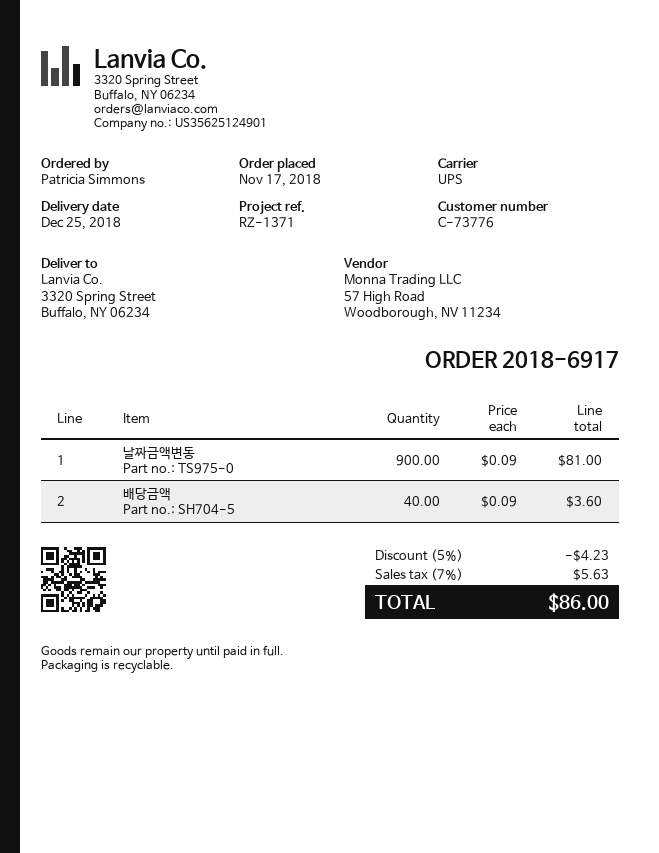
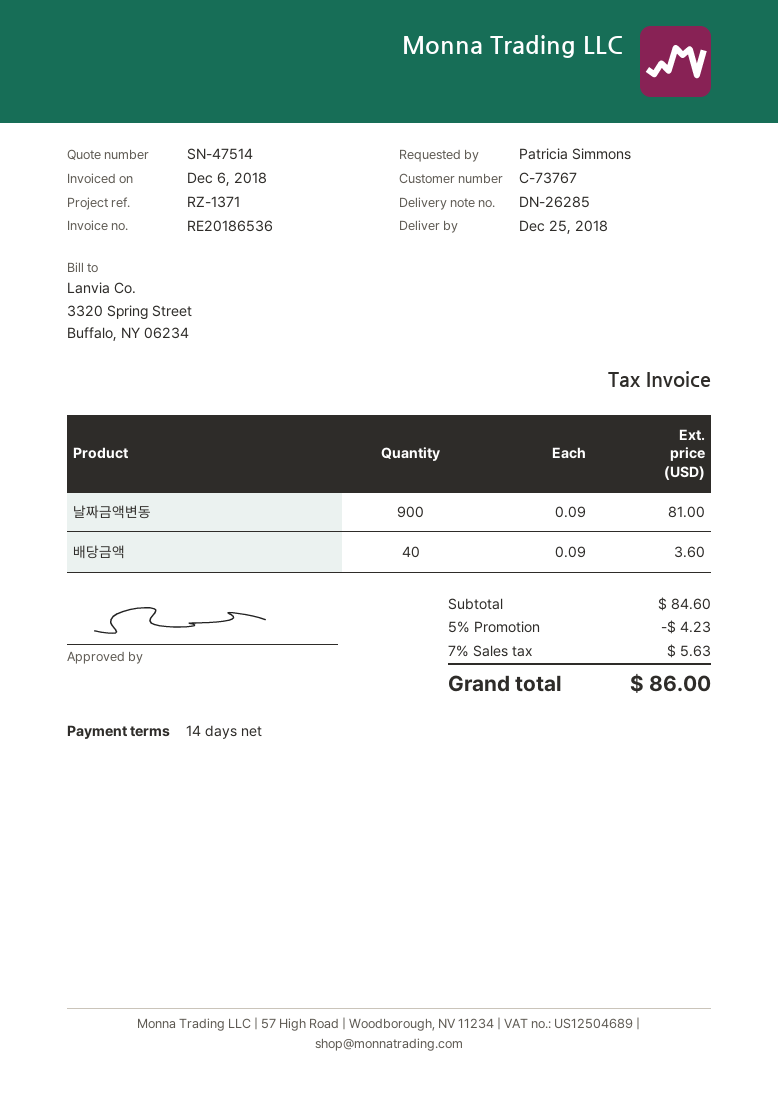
customer number: C-73776 -> C-73767

